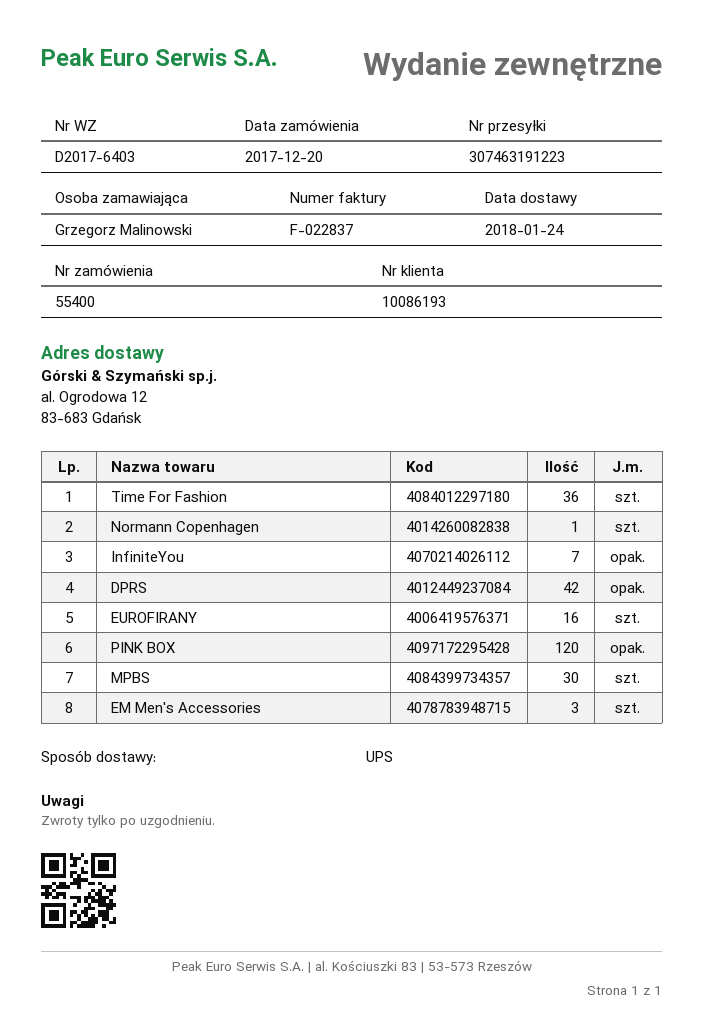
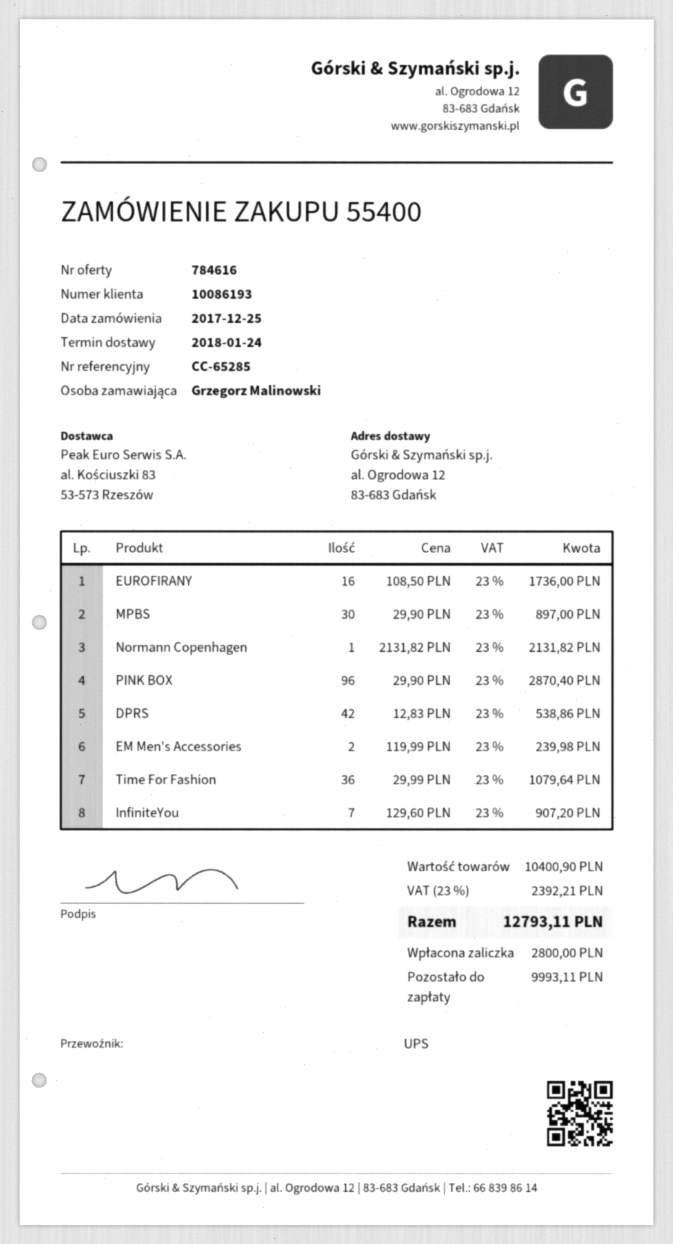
order date: 2017-12-20 -> 2017-12-25
PINK BOX: 120 -> 96
EM Men's Accessories: 3 -> 2

